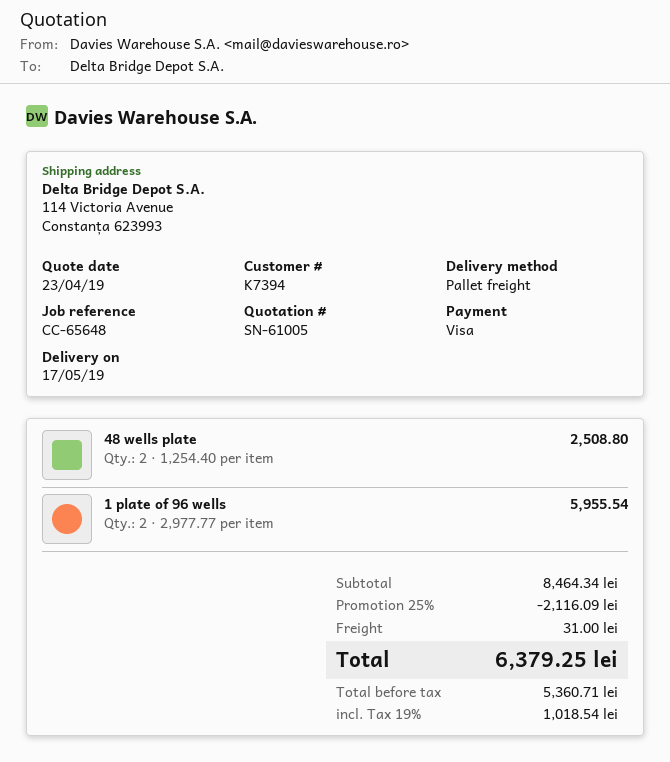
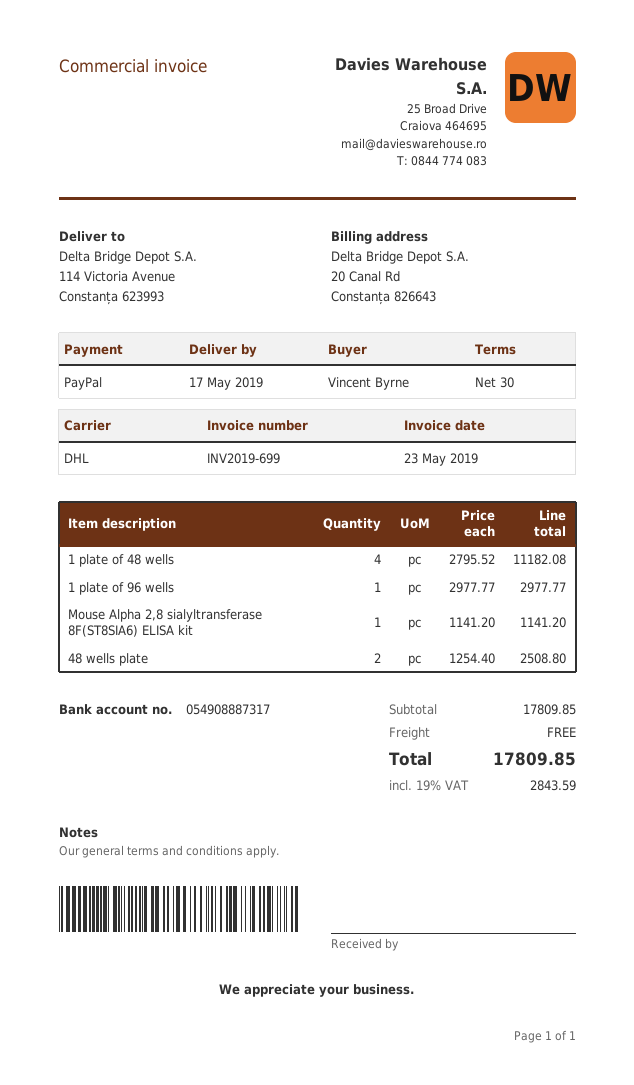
payment method: Visa -> PayPal
shipping method: pallet freight -> DHL
1 plate of 96 wells: 2 x 2977.77 = 5955.54 -> 1 x 2977.77 = 2977.77
1 plate of 48 wells: none -> 4 x 2795.52 = 11182.08
Mouse Alpha 2,8 sialyltransferase 8F(ST8SIA6) ELISA kit: none -> 1 x 1141.20 = 1141.20
subtotal: 8464.34 -> 17809.85
discount: 25% = 2116.09 -> none
shipping: 31.00 -> 0.00
tax: 19% = 1018.54 -> 19% = 2843.59
total: 6379.25 -> 17809.85

